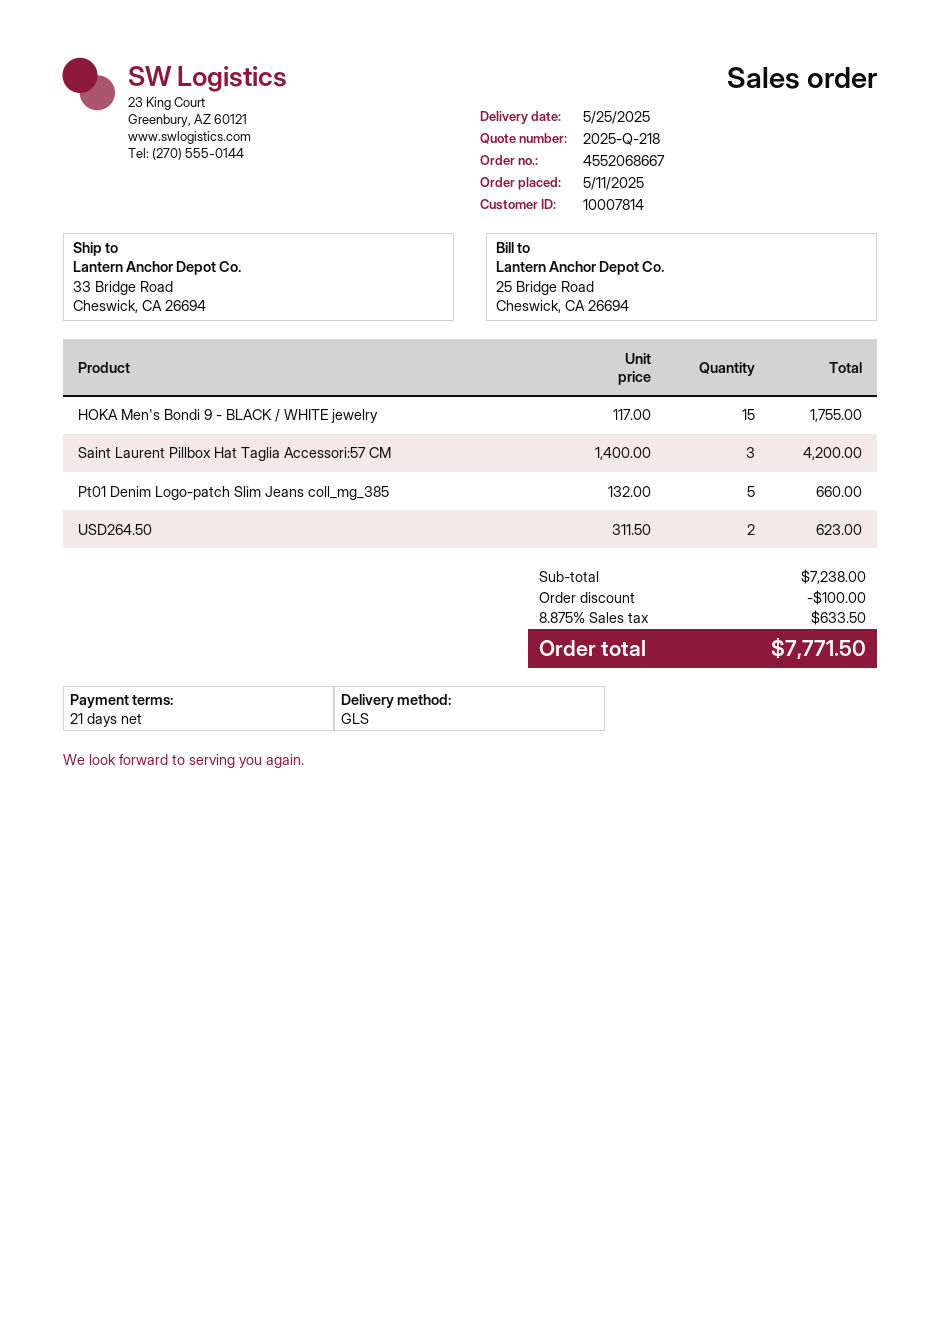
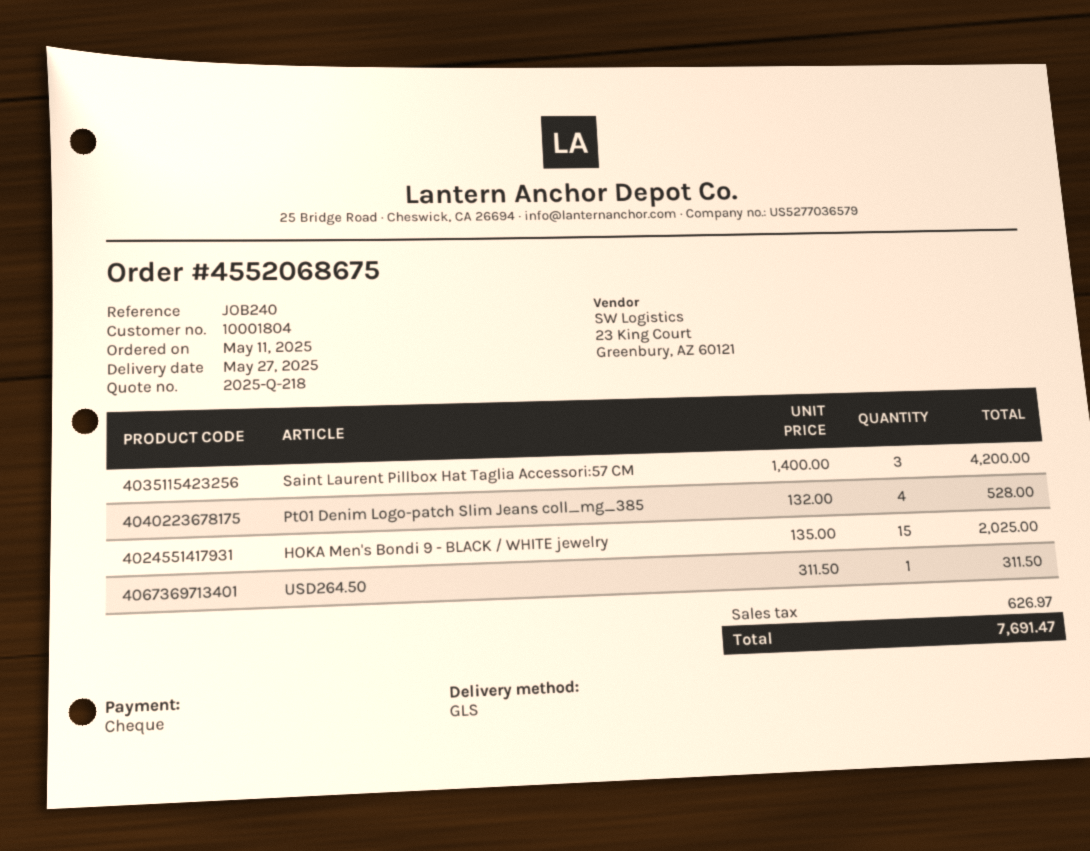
order number: 4552068667 -> 4552068675
delivery date: 2025-05-25 -> 2025-05-27
customer number: 10007814 -> 10001804
HOKA Men's Bondi 9 - BLACK / WHITE jewelry: 15 x 117.00 = 1755.00 -> 15 x 135.00 = 2025.00
Pt01 Denim Logo-patch Slim Jeans coll_mg_385: 5 x 132.00 = 660.00 -> 4 x 132.00 = 528.00
USD264.50: 2 x 311.50 = 623.00 -> 1 x 311.50 = 311.50
discount: 100.00 -> none
tax: 633.50 -> 626.97
total: 7771.50 -> 7691.47

